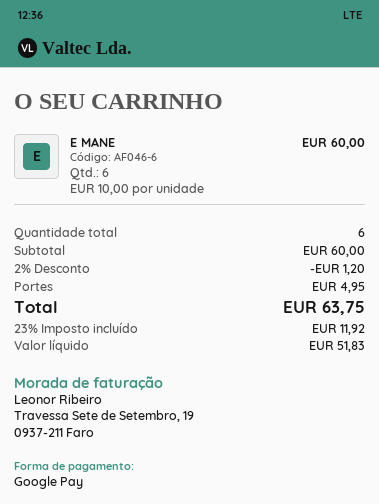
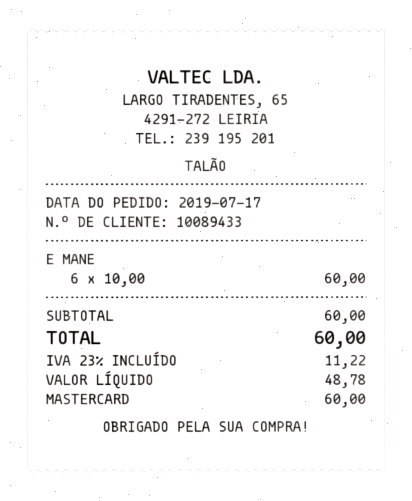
payment method: Google Pay -> Mastercard
discount: 2% = 1.20 -> none
shipping: 4.95 -> none
net: 51.83 -> 48.78
tax: 23% = 11.92 -> 23% = 11.22
total: 63.75 -> 60.00

